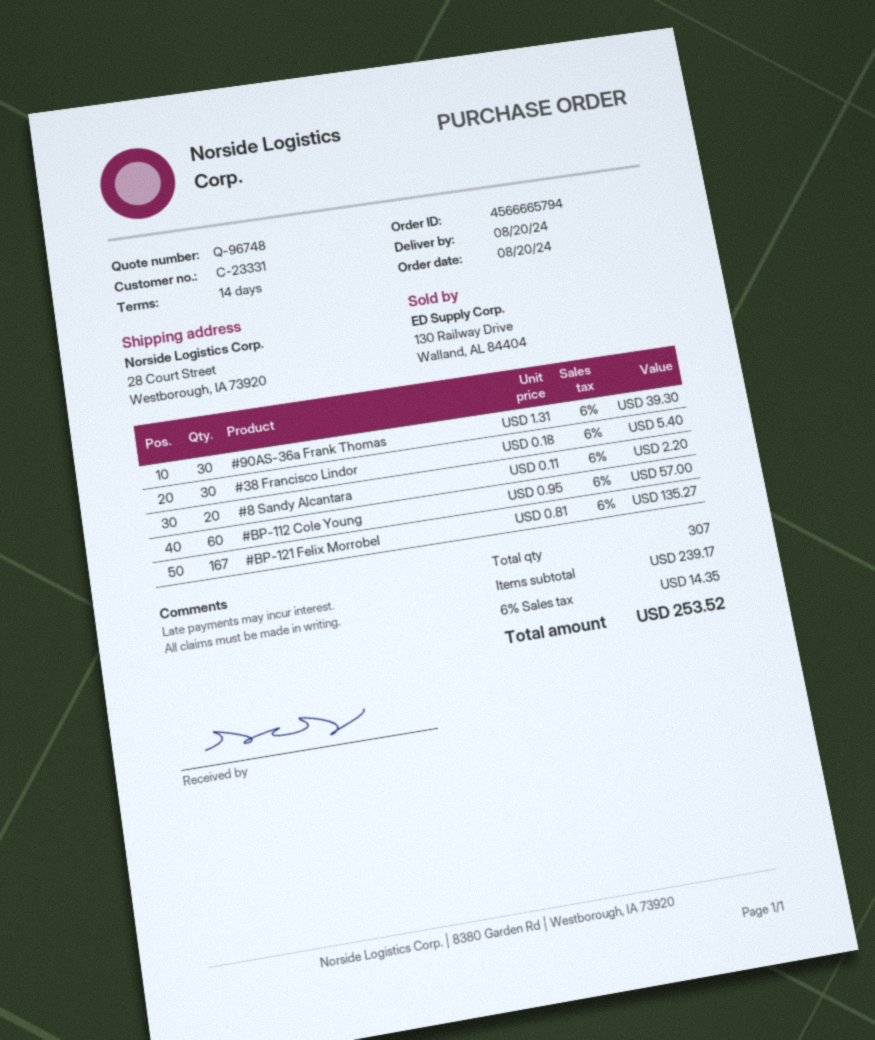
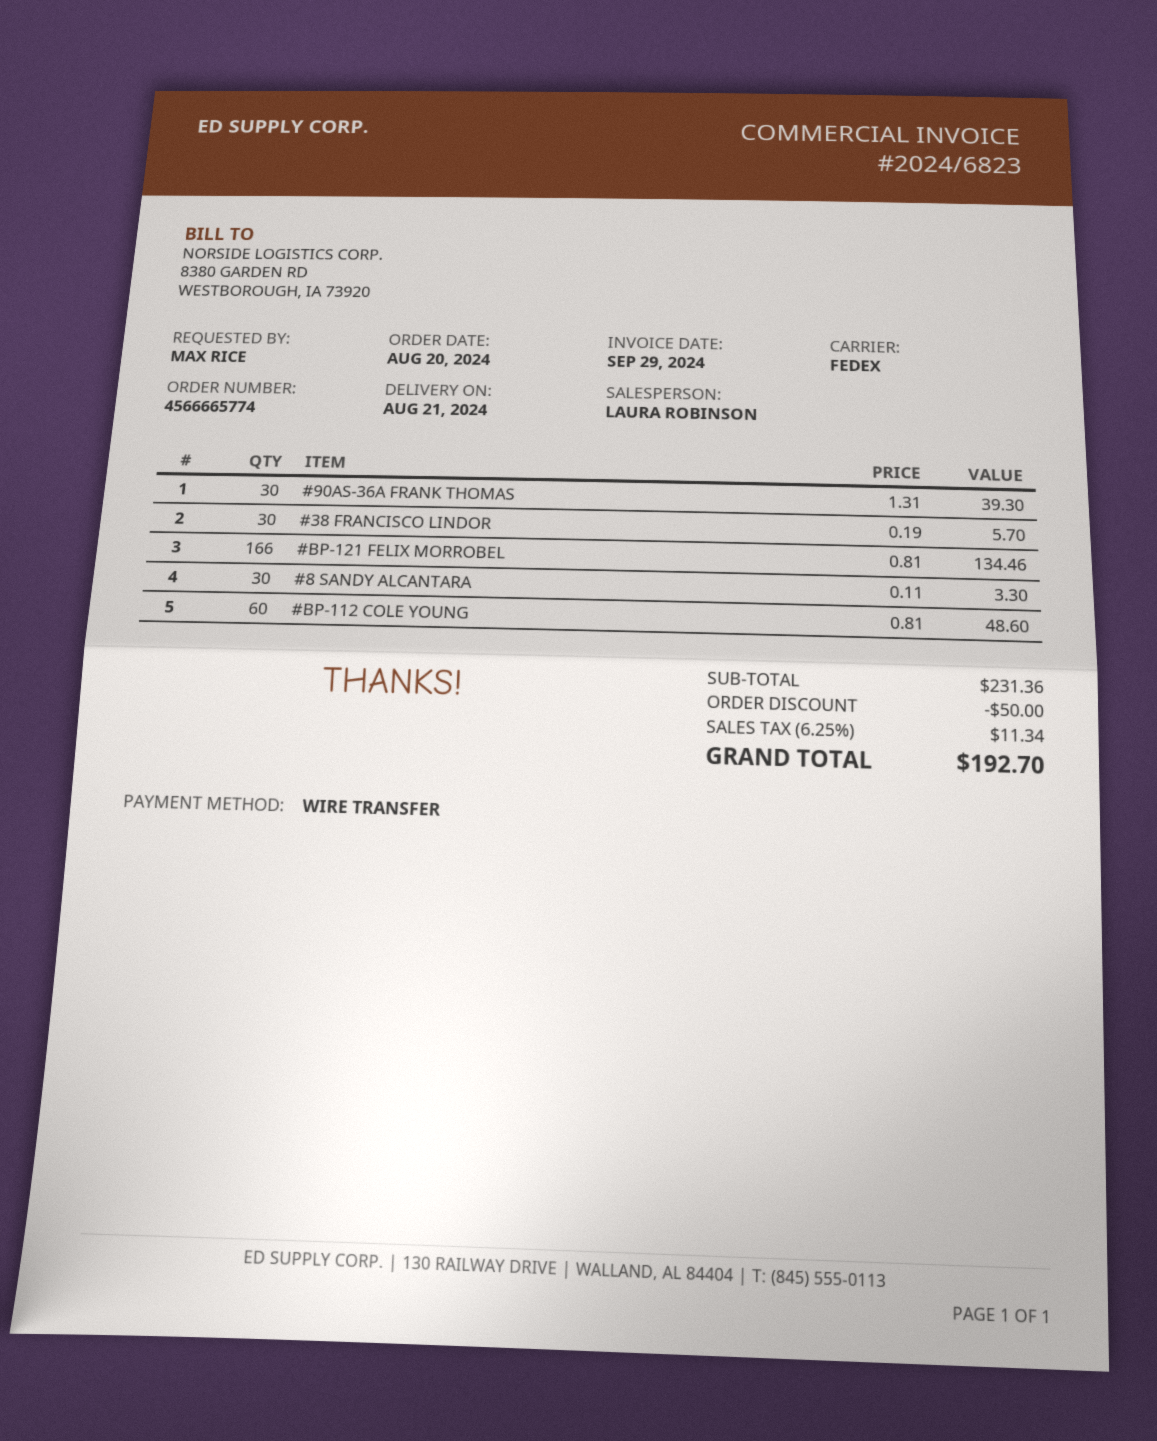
order number: 4566665794 -> 4566665774
delivery date: 2024-08-20 -> 2024-08-21
#38 Francisco Lindor: 30 x 0.18 = 5.40 -> 30 x 0.19 = 5.70
#8 Sandy Alcantara: 20 x 0.11 = 2.20 -> 30 x 0.11 = 3.30
#BP-112 Cole Young: 60 x 0.95 = 57.00 -> 60 x 0.81 = 48.60
#BP-121 Felix Morrobel: 167 x 0.81 = 135.27 -> 166 x 0.81 = 134.46
subtotal: 239.17 -> 231.36
discount: none -> 50.00
tax: 6% = 14.35 -> 6.25% = 11.34
total: 253.52 -> 192.70

